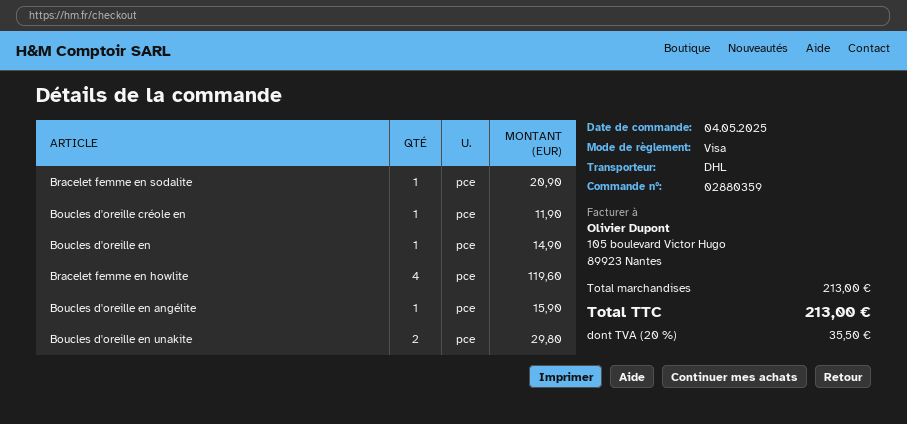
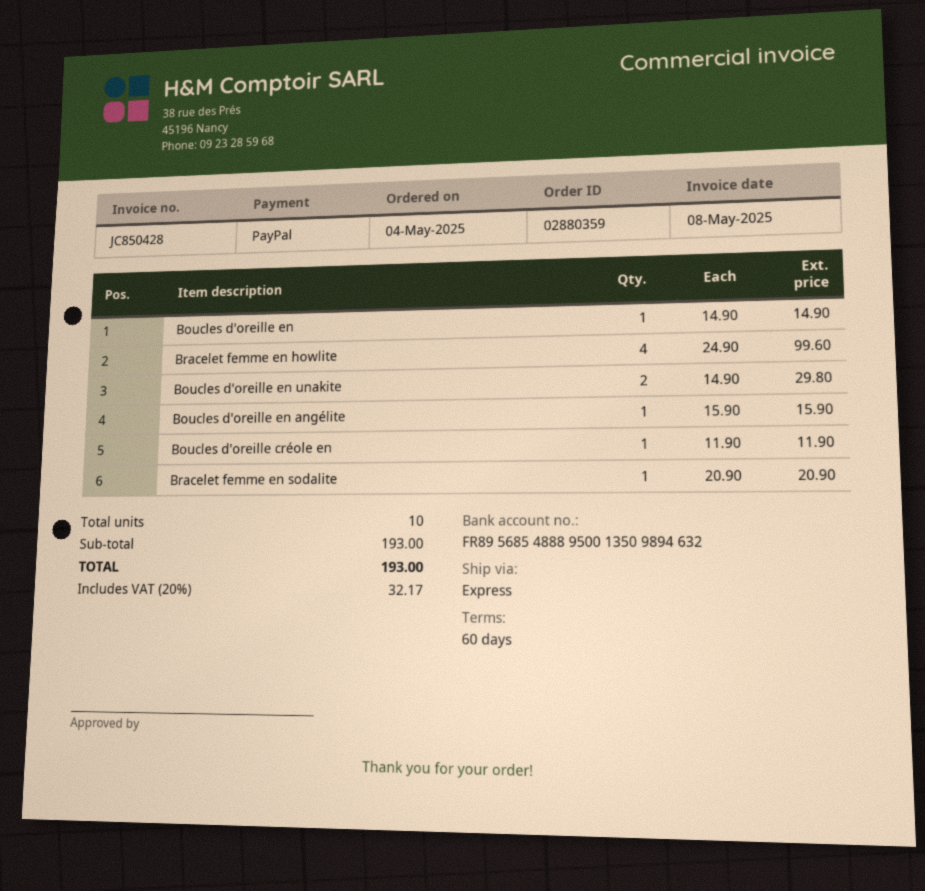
payment method: Visa -> PayPal
shipping method: DHL -> express
Bracelet femme en howlite: 4 for 119.60 -> 4 for 99.60
subtotal: 213.00 -> 193.00
tax: 20% = 35.50 -> 20% = 32.17
total: 213.00 -> 193.00

